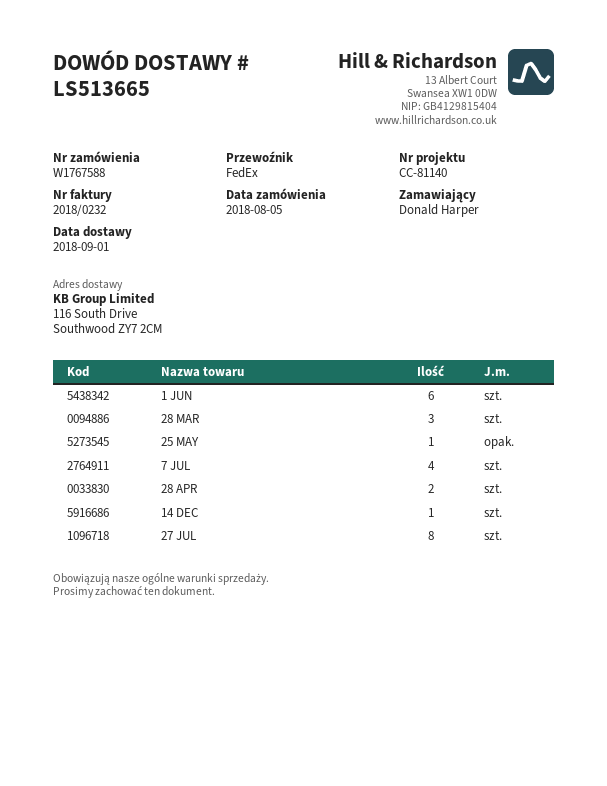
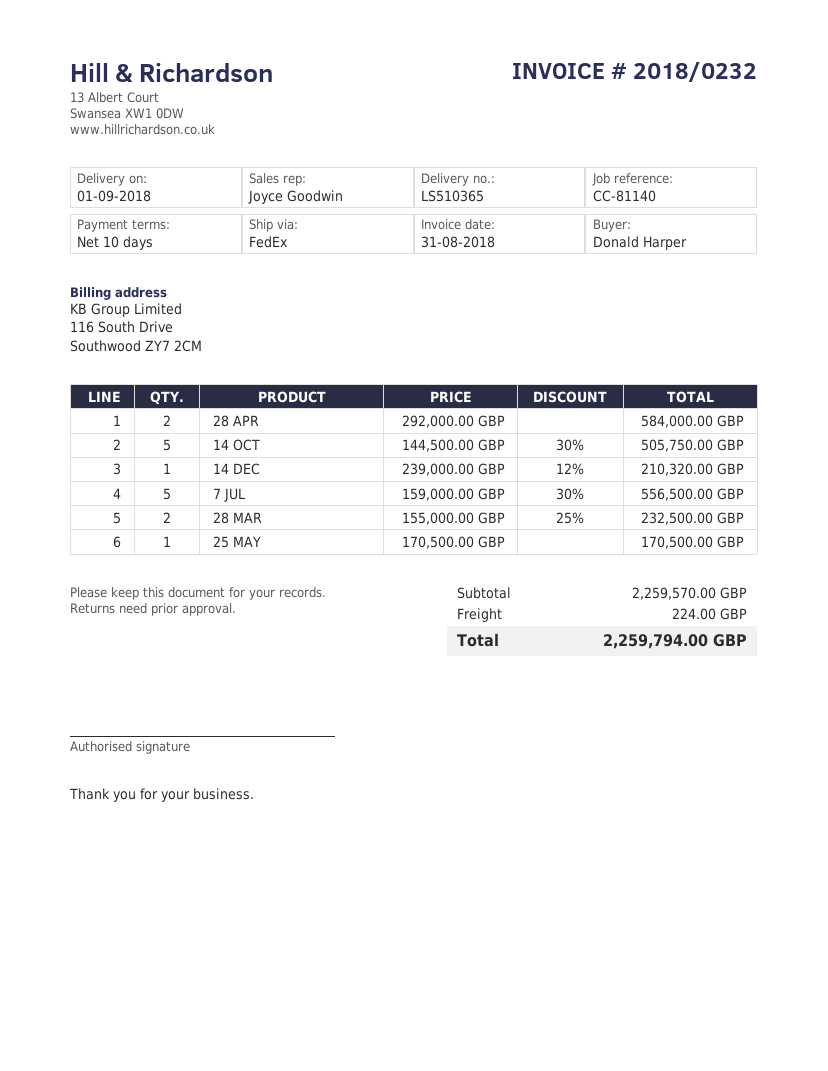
delivery note number: LS513665 -> LS510365
1 JUN: 6 -> none
28 MAR: 3 -> 2
7 JUL: 4 -> 5
27 JUL: 8 -> none
14 OCT: none -> 5

